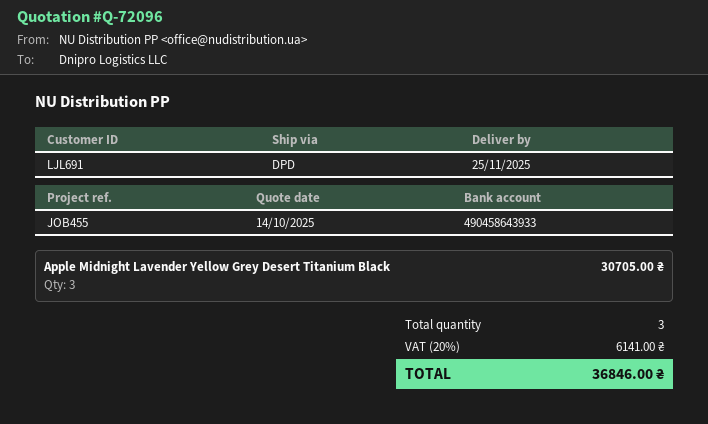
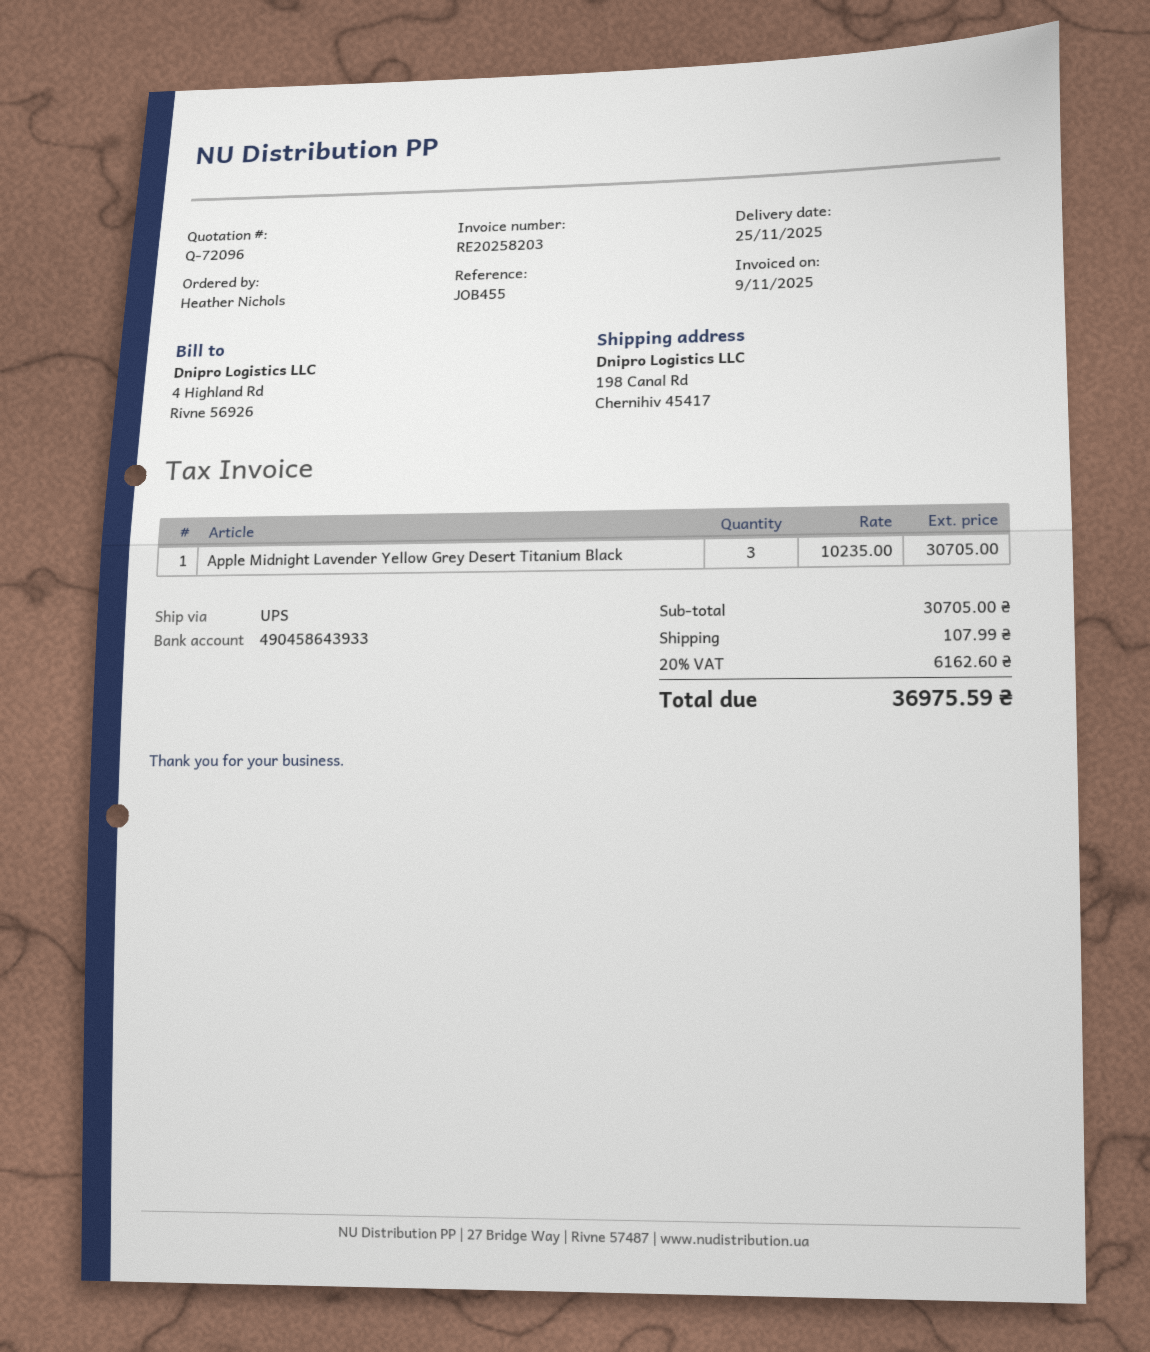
shipping method: DPD -> UPS
shipping: none -> 107.99
tax: 20% = 6141.00 -> 20% = 6162.60
total: 36846.00 -> 36975.59

